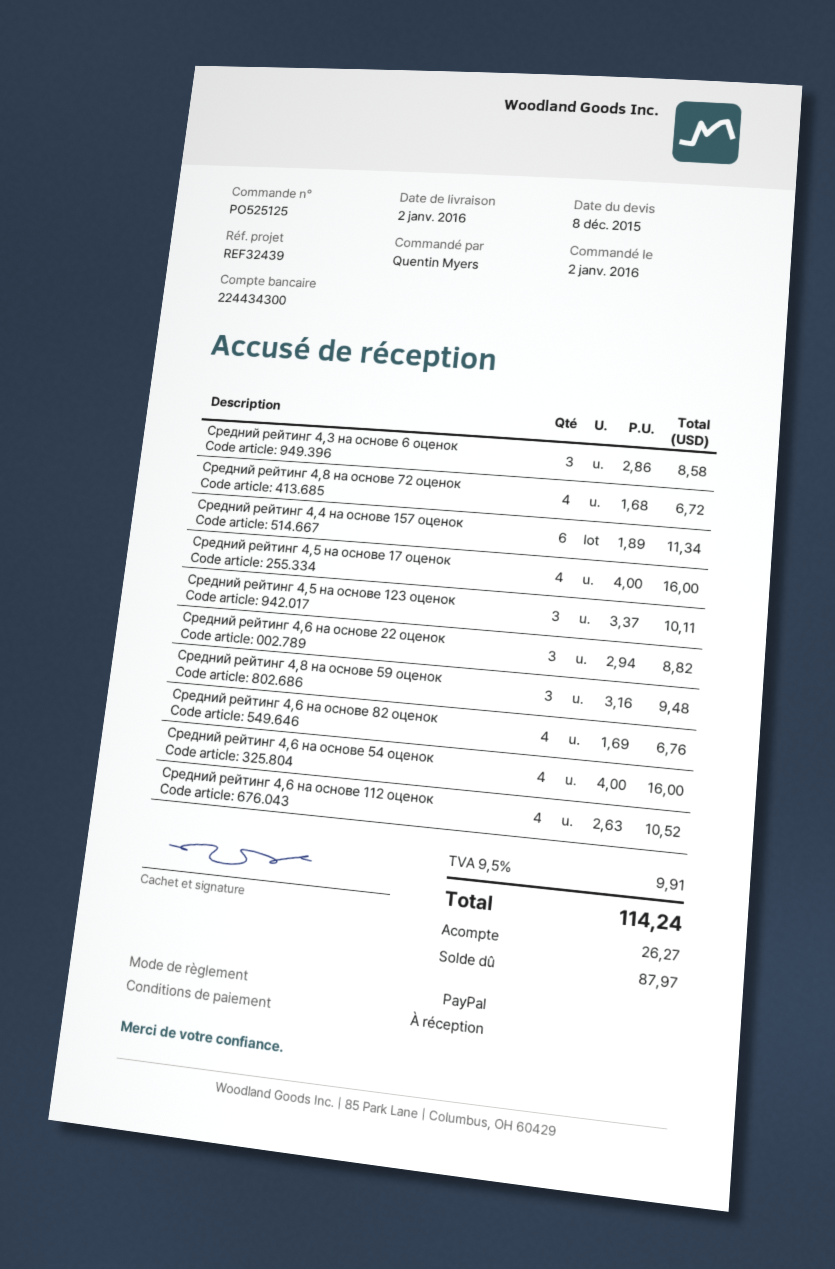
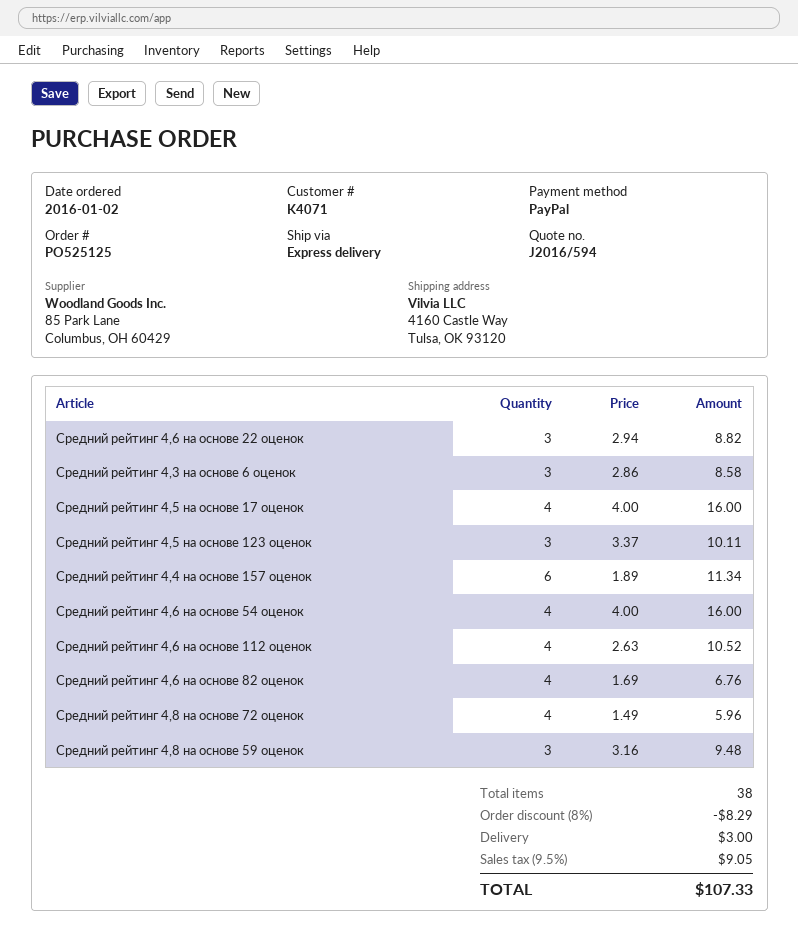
Средний рейтинг 4,8 на основе 72 оценок: 4 x 1.68 = 6.72 -> 4 x 1.49 = 5.96
discount: none -> 8% = 8.29
shipping: none -> 3.00
tax: 9.5% = 9.91 -> 9.5% = 9.05
total: 114.24 -> 107.33

